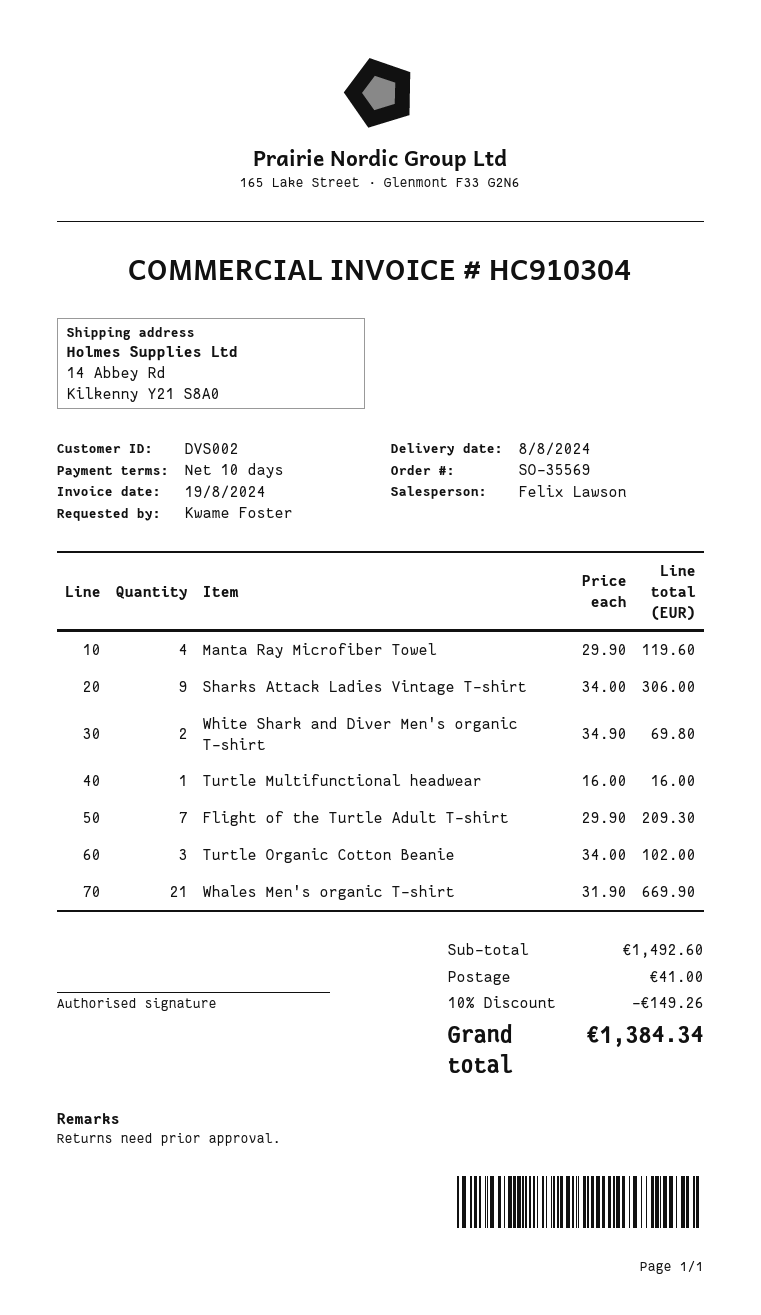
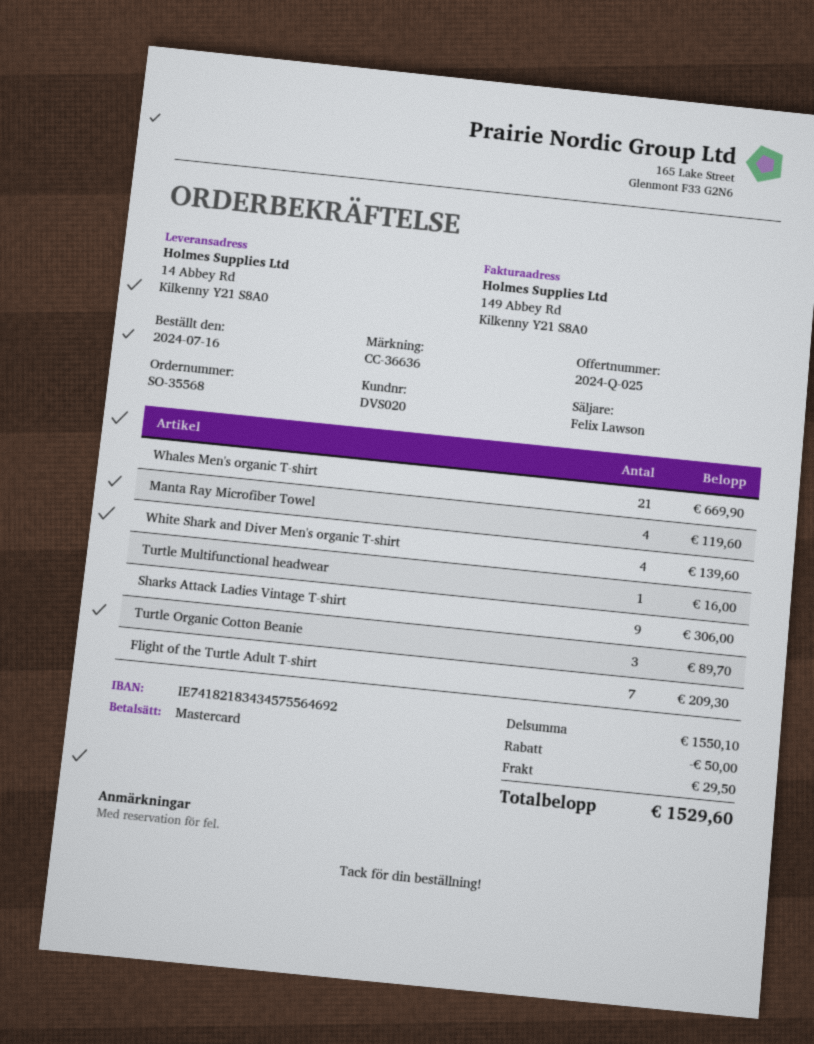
order number: SO-35569 -> SO-35568
customer number: DVS002 -> DVS020
White Shark and Diver Men's organic T-shirt: 2 for 69.80 -> 4 for 139.60
Turtle Organic Cotton Beanie: 3 for 102.00 -> 3 for 89.70
subtotal: 1492.60 -> 1550.10
discount: 149.26 -> 50.00
shipping: 41.00 -> 29.50
total: 1384.34 -> 1529.60

